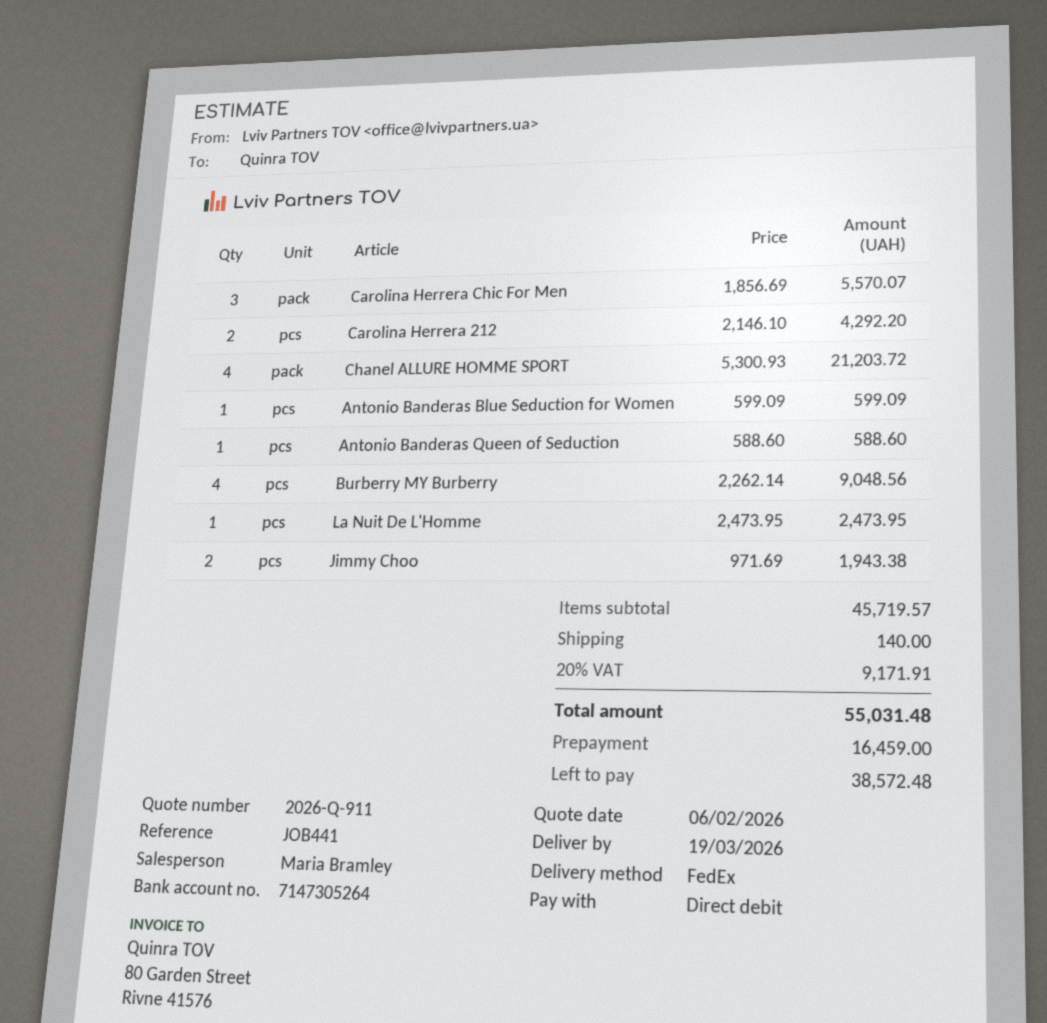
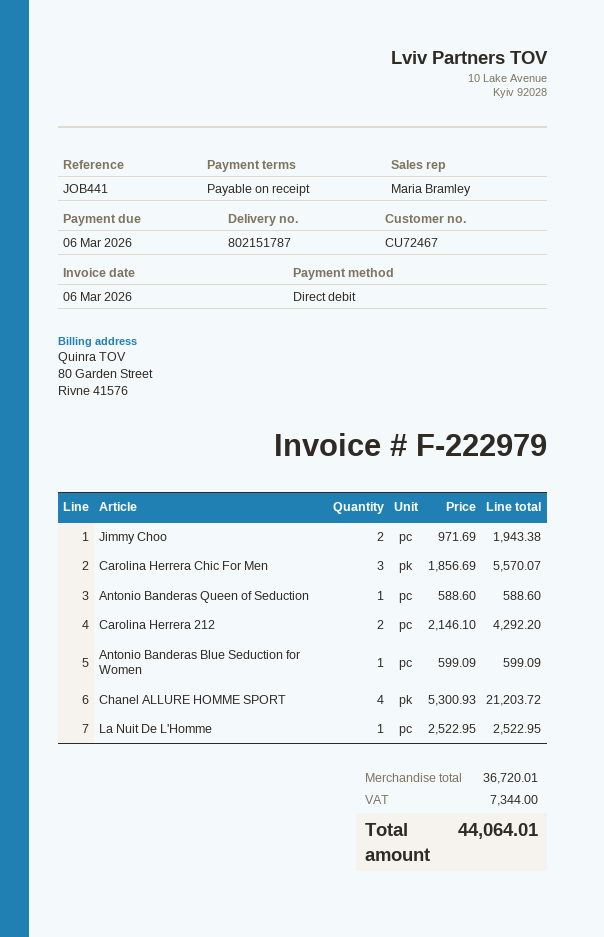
Burberry MY Burberry: 4 x 2262.14 = 9048.56 -> none
La Nuit De L'Homme: 1 x 2473.95 = 2473.95 -> 1 x 2522.95 = 2522.95
subtotal: 45719.57 -> 36720.01
shipping: 140.00 -> none
tax: 9171.91 -> 7344.00
total: 55031.48 -> 44064.01

